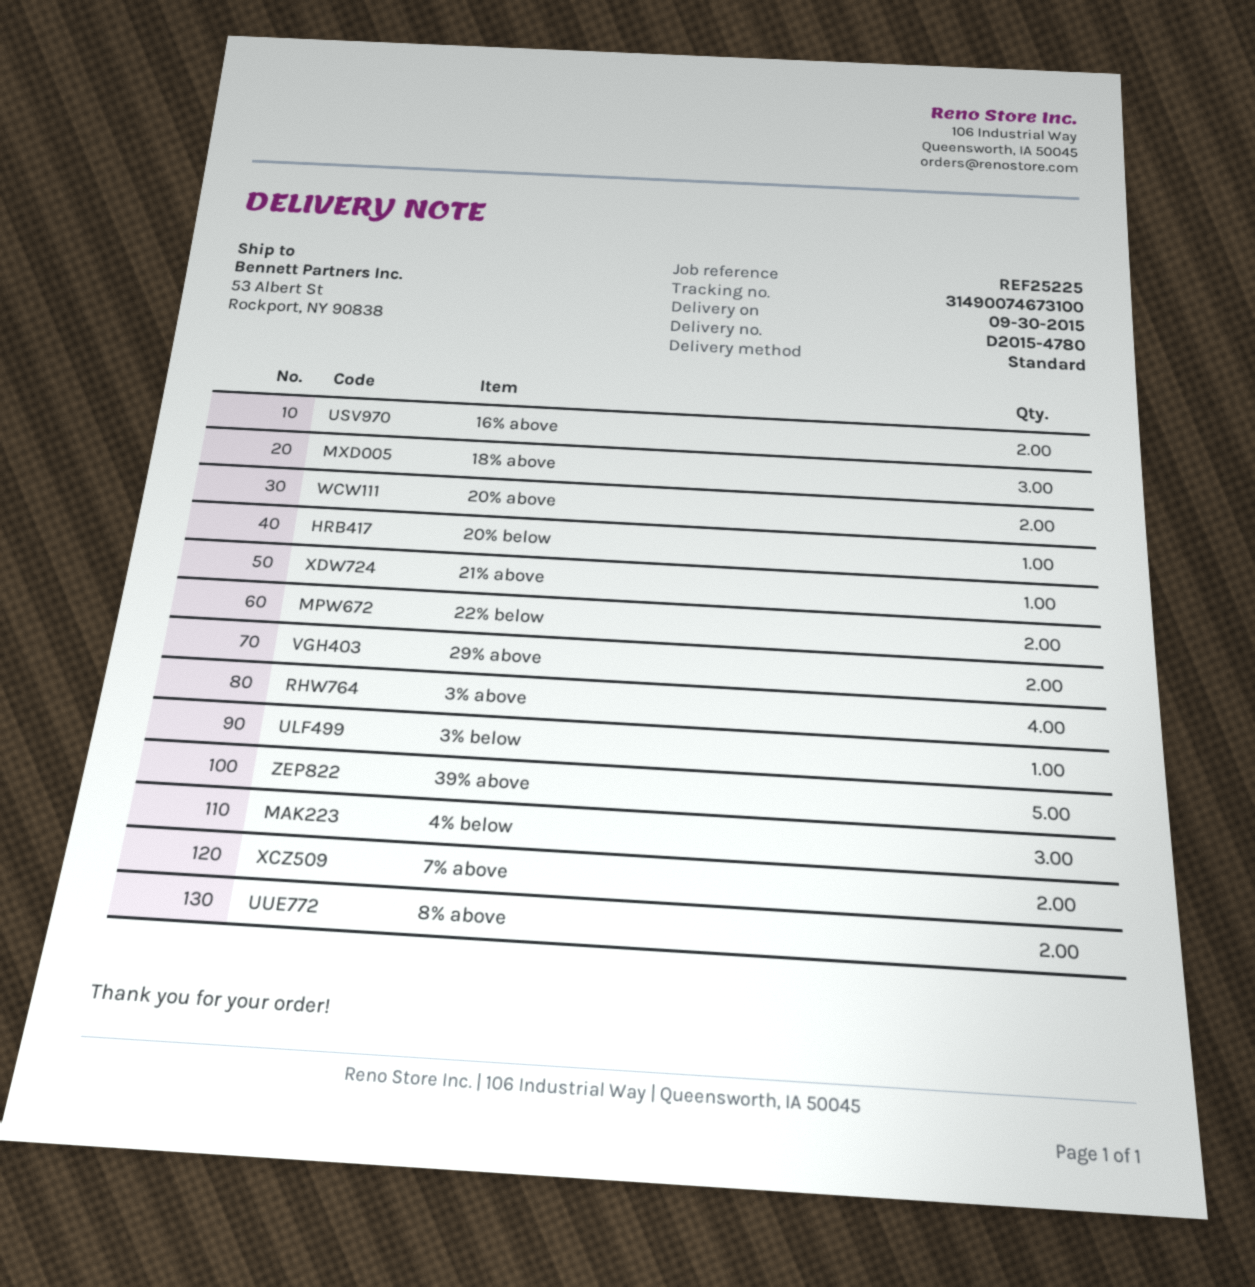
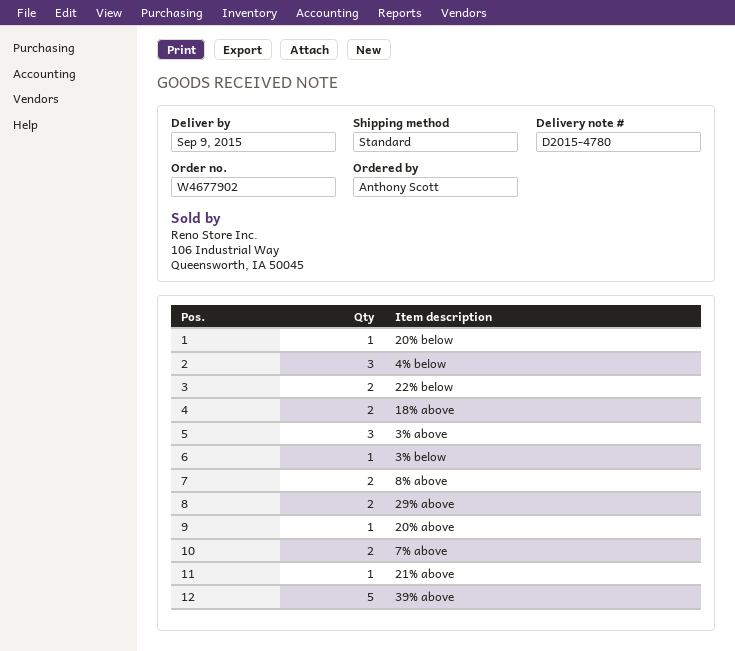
delivery date: 2015-09-30 -> 2015-09-09
16% above: 2 -> none
18% above: 3 -> 2
20% above: 2 -> 1
3% above: 4 -> 3

